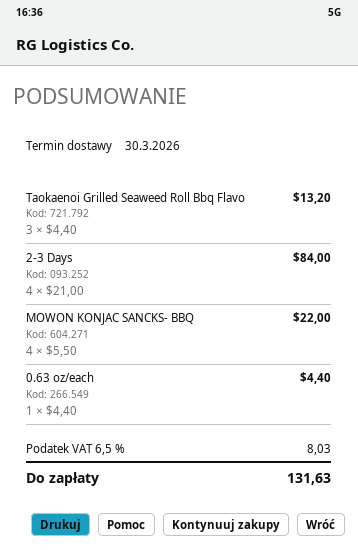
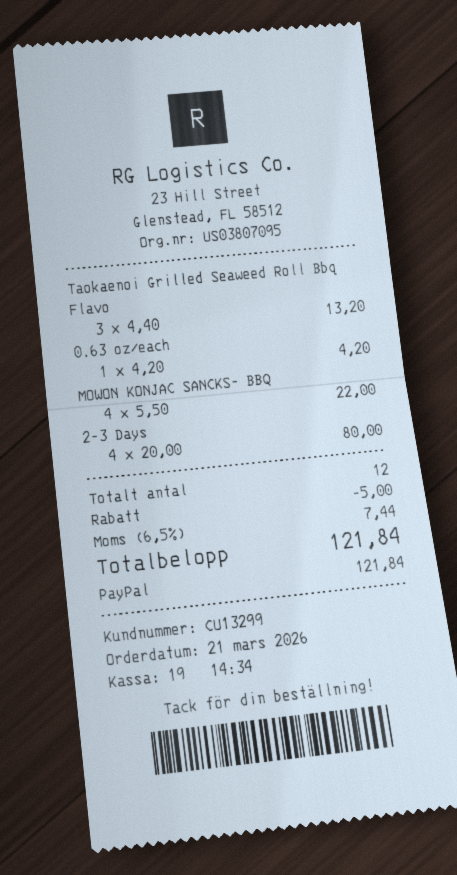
2-3 Days: 4 x 21.00 = 84.00 -> 4 x 20.00 = 80.00
0.63 oz/each: 1 x 4.40 = 4.40 -> 1 x 4.20 = 4.20
discount: none -> 5.00
tax: 6.5% = 8.03 -> 6.5% = 7.44
total: 131.63 -> 121.84

